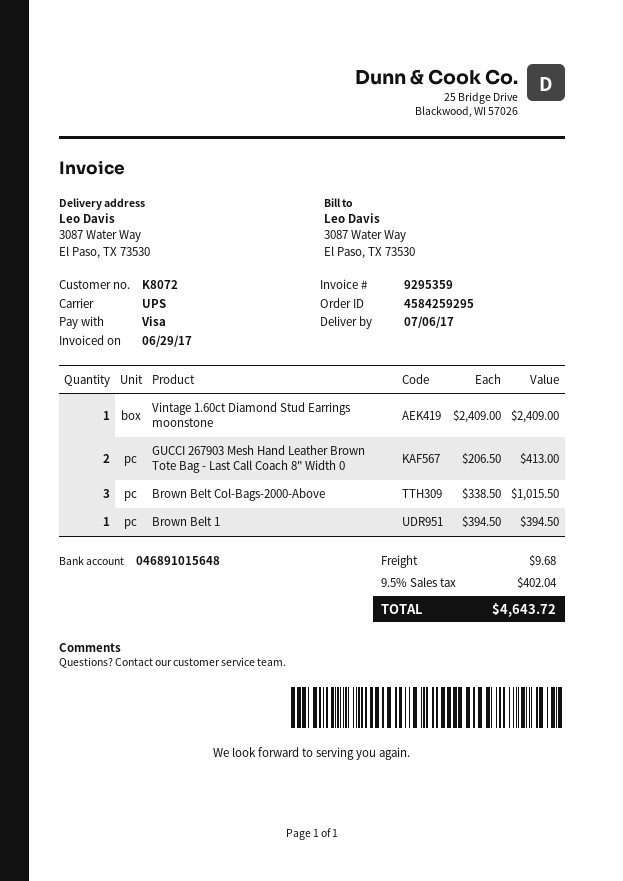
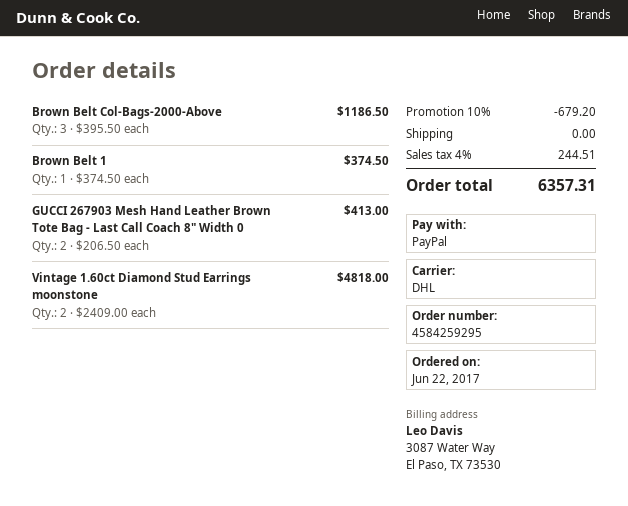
payment method: Visa -> PayPal
shipping method: UPS -> DHL
Vintage 1.60ct Diamond Stud Earrings moonstone: 1 x 2409.00 = 2409.00 -> 2 x 2409.00 = 4818.00
Brown Belt Col-Bags-2000-Above: 3 x 338.50 = 1015.50 -> 3 x 395.50 = 1186.50
Brown Belt 1: 1 x 394.50 = 394.50 -> 1 x 374.50 = 374.50
discount: none -> 10% = 679.20
shipping: 9.68 -> 0.00
tax: 9.5% = 402.04 -> 4% = 244.51
total: 4643.72 -> 6357.31

